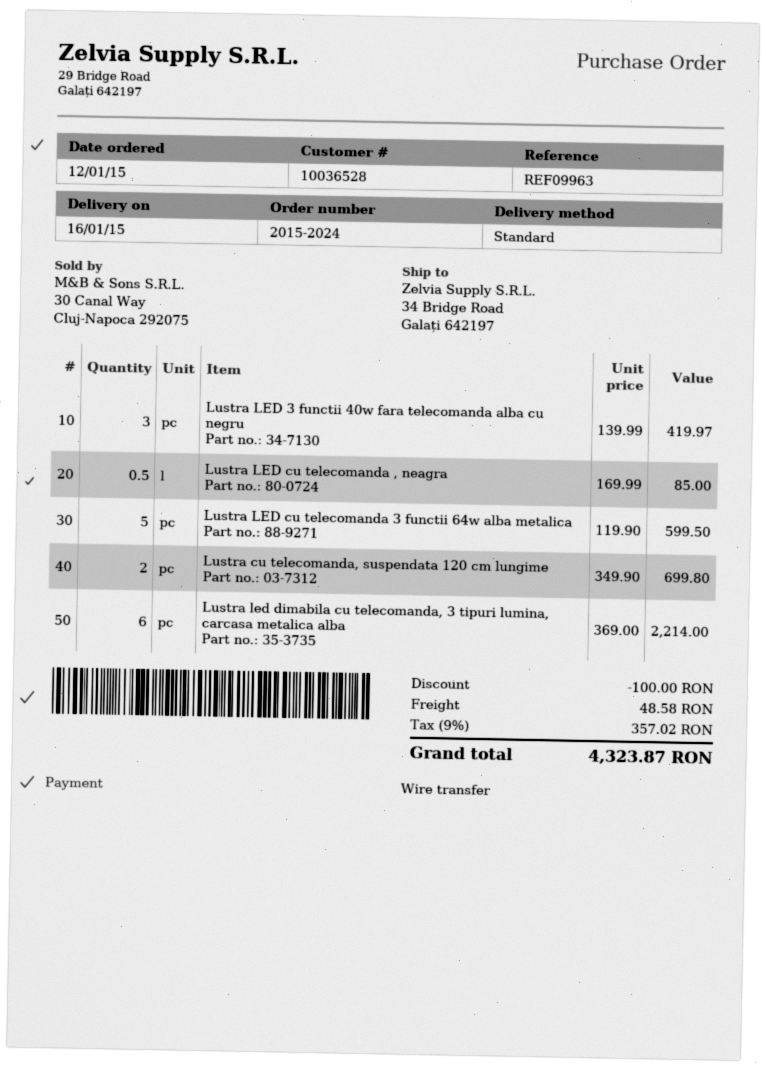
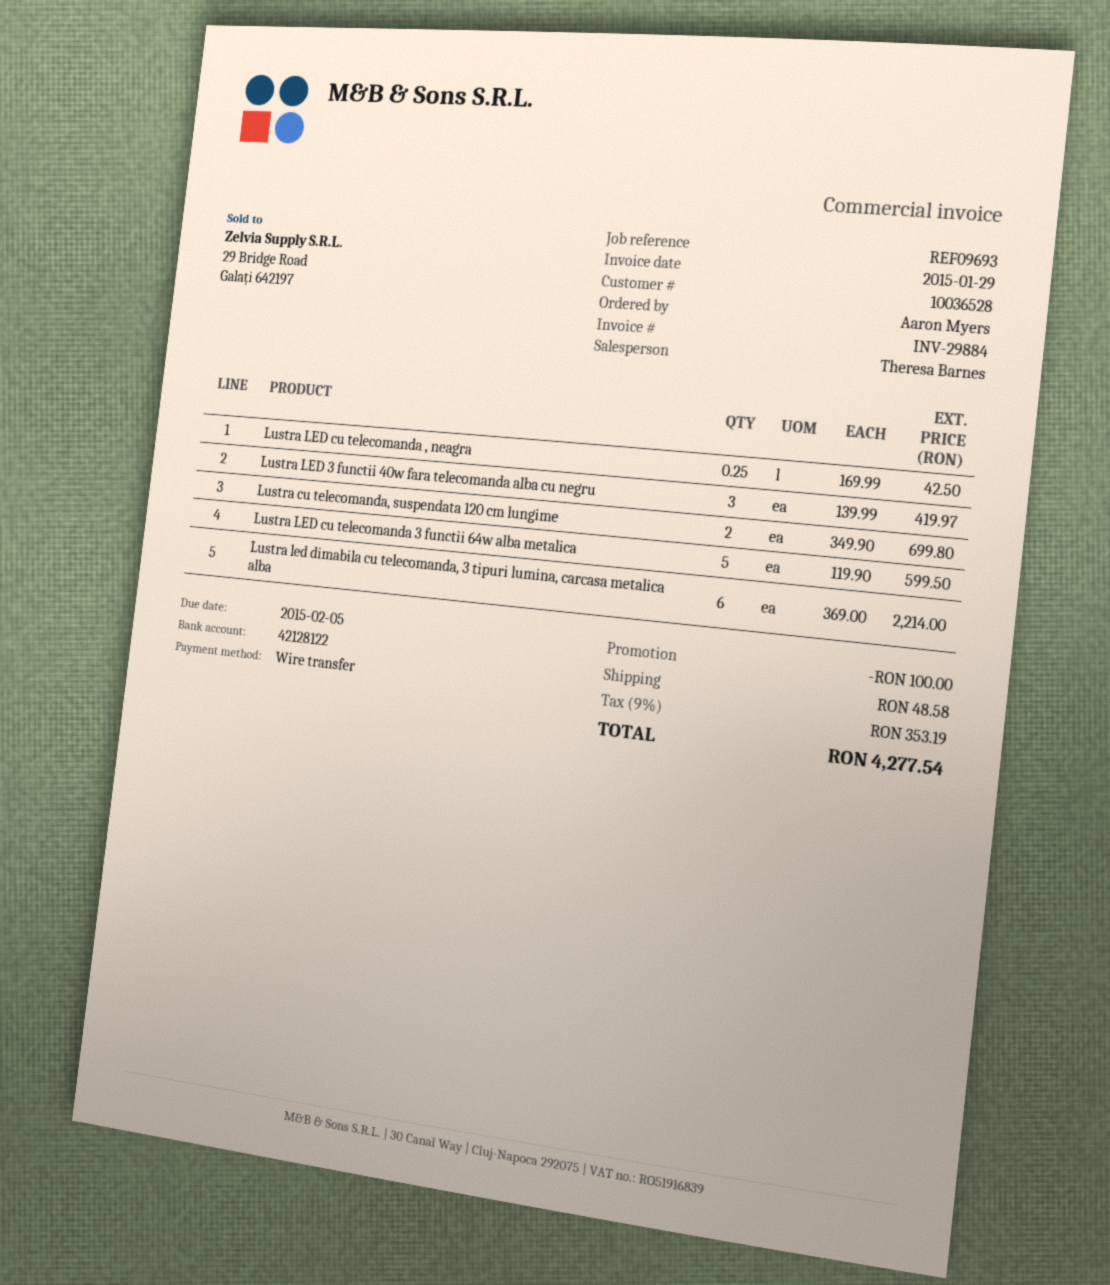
reference: REF09963 -> REF09693
Lustra LED cu telecomanda , neagra: 0.5 x 169.99 = 85.00 -> 0.25 x 169.99 = 42.50
tax: 9% = 357.02 -> 9% = 353.19
total: 4323.87 -> 4277.54

